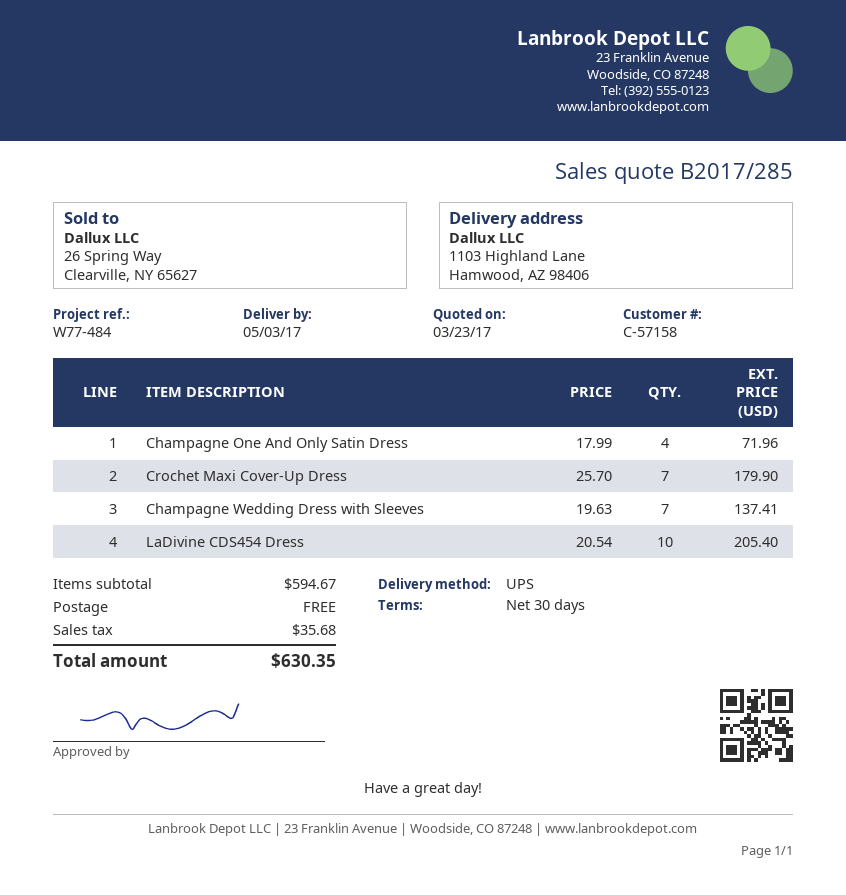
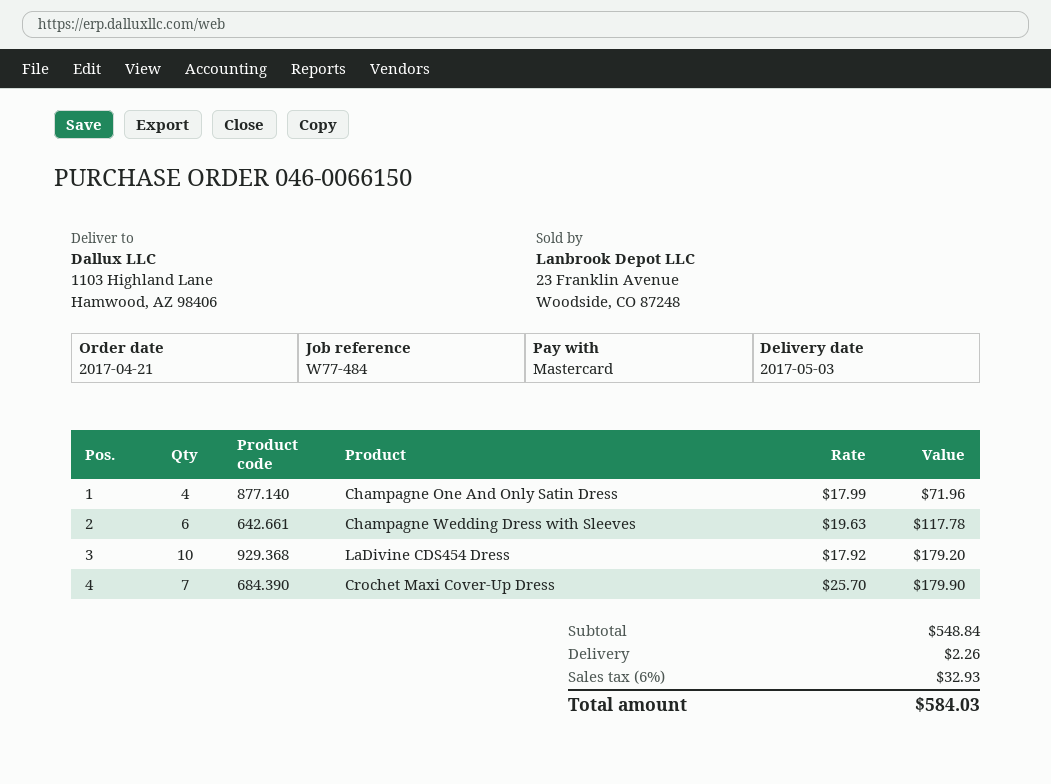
Champagne Wedding Dress with Sleeves: 7 x 19.63 = 137.41 -> 6 x 19.63 = 117.78
LaDivine CDS454 Dress: 10 x 20.54 = 205.40 -> 10 x 17.92 = 179.20
subtotal: 594.67 -> 548.84
shipping: 0.00 -> 2.26
tax: 35.68 -> 32.93
total: 630.35 -> 584.03

